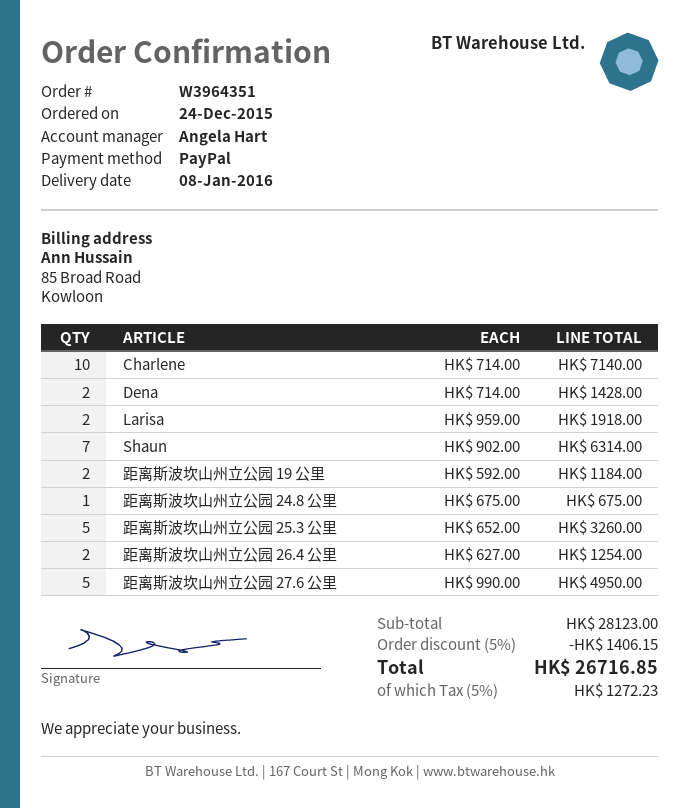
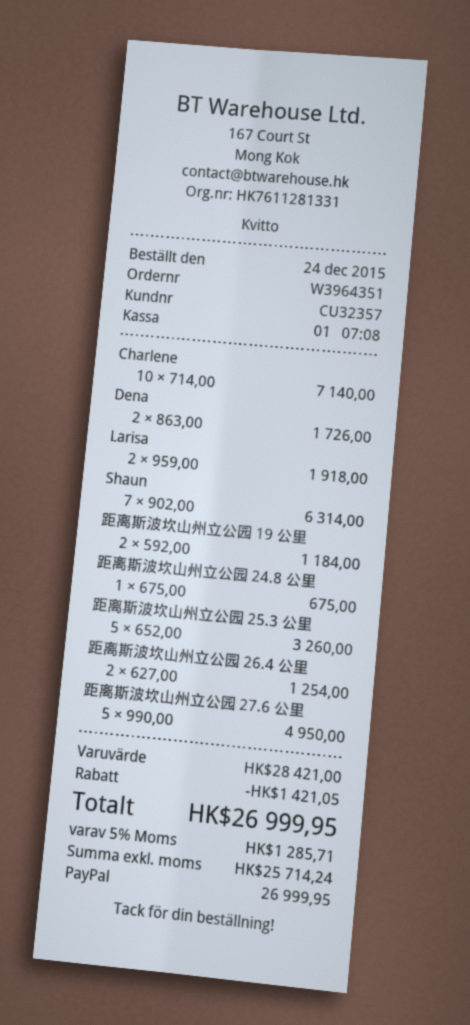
Dena: 2 x 714.00 = 1428.00 -> 2 x 863.00 = 1726.00
subtotal: 28123.00 -> 28421.00
discount: 1406.15 -> 1421.05
tax: 5% = 1272.23 -> 5% = 1285.71
total: 26716.85 -> 26999.95

